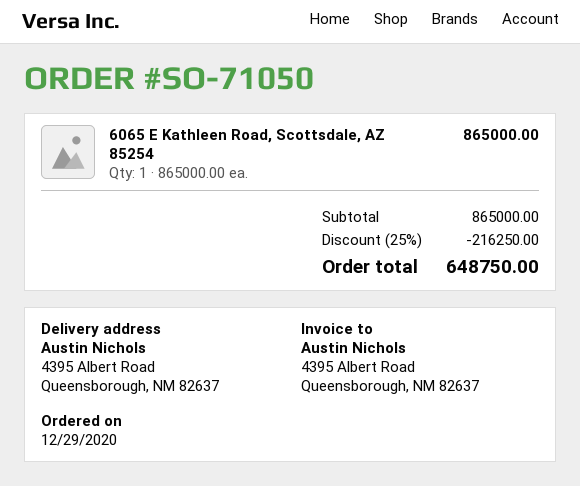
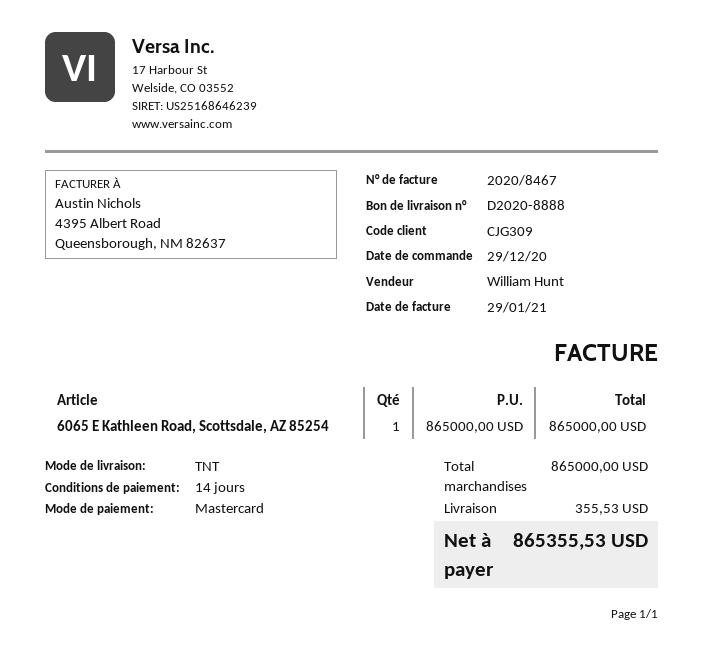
discount: 25% = 216250.00 -> none
shipping: none -> 355.53
total: 648750.00 -> 865355.53

